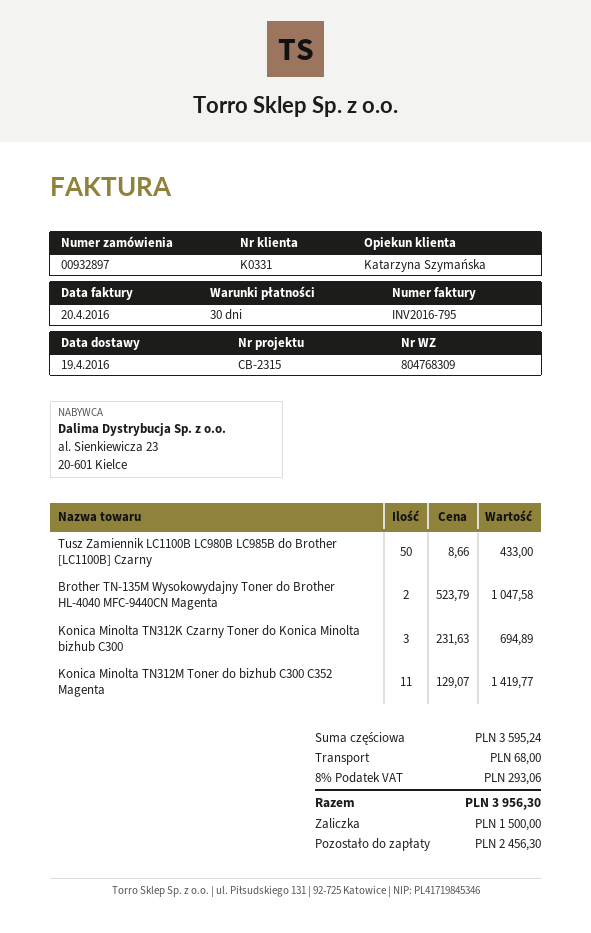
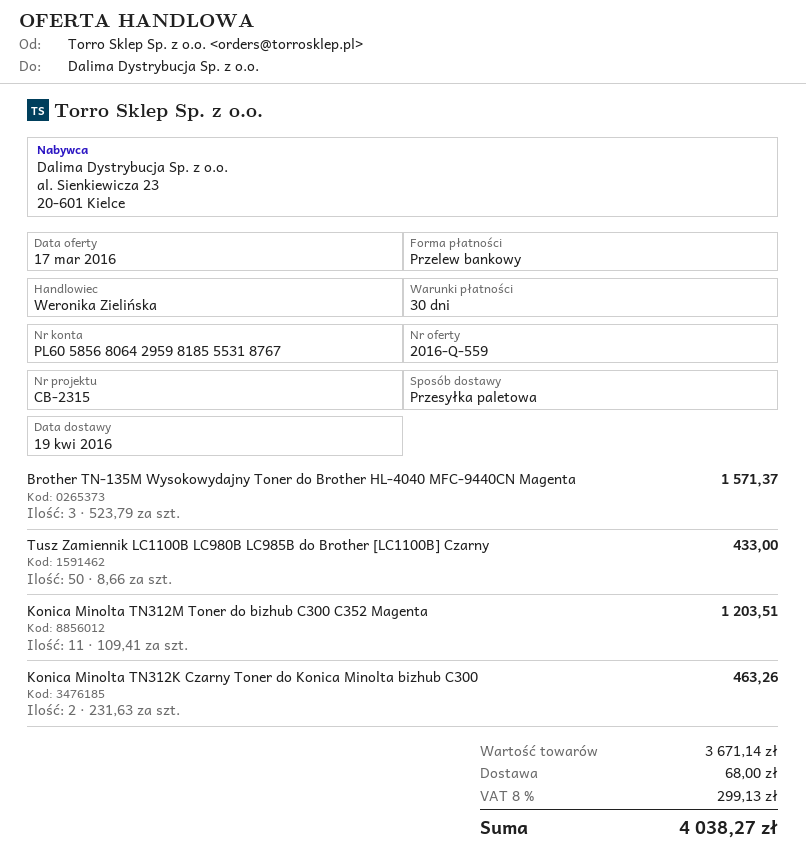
sales rep: Katarzyna Szymańska -> Weronika Zielińska
Brother TN-135M Wysokowydajny Toner do Brother HL-4040 MFC-9440CN Magenta: 2 x 523.79 = 1047.58 -> 3 x 523.79 = 1571.37
Konica Minolta TN312K Czarny Toner do Konica Minolta bizhub C300: 3 x 231.63 = 694.89 -> 2 x 231.63 = 463.26
Konica Minolta TN312M Toner do bizhub C300 C352 Magenta: 11 x 129.07 = 1419.77 -> 11 x 109.41 = 1203.51
subtotal: 3595.24 -> 3671.14
tax: 8% = 293.06 -> 8% = 299.13
total: 3956.30 -> 4038.27

